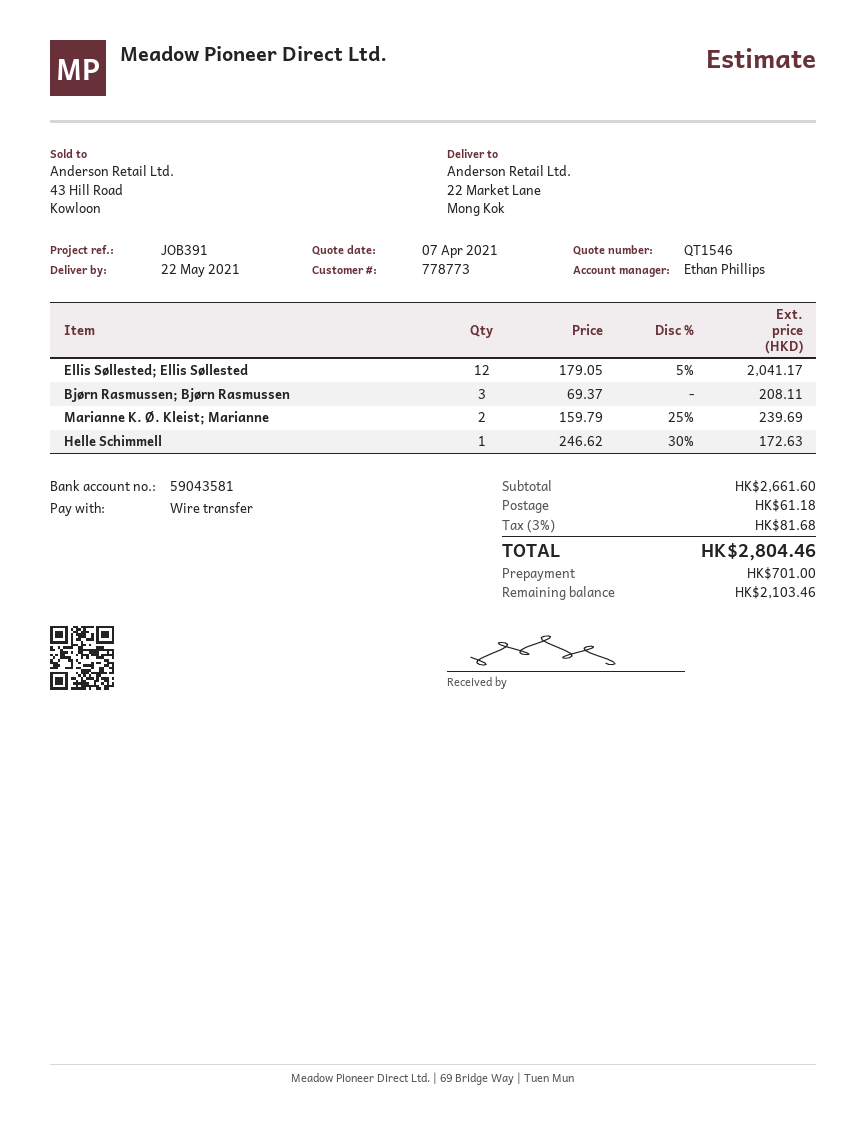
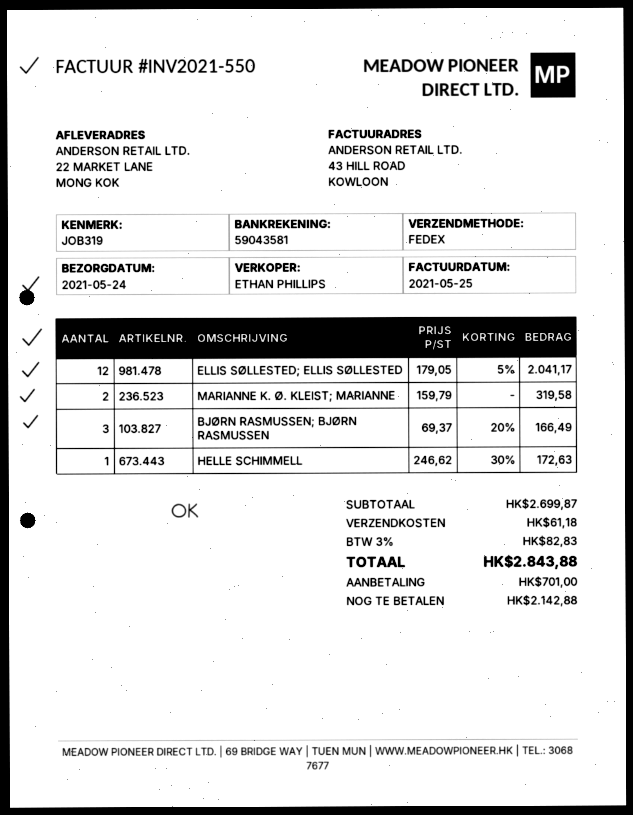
delivery date: 2021-05-22 -> 2021-05-24
reference: JOB391 -> JOB319
Bjørn Rasmussen; Bjørn Rasmussen: 3 x 69.37 = 208.11 -> 3 x 69.37 - 20% = 166.49
Marianne K. Ø. Kleist; Marianne: 2 x 159.79 - 25% = 239.69 -> 2 x 159.79 = 319.58
subtotal: 2661.60 -> 2699.87
tax: 3% = 81.68 -> 3% = 82.83
total: 2804.46 -> 2843.88
balance: 2103.46 -> 2142.88

